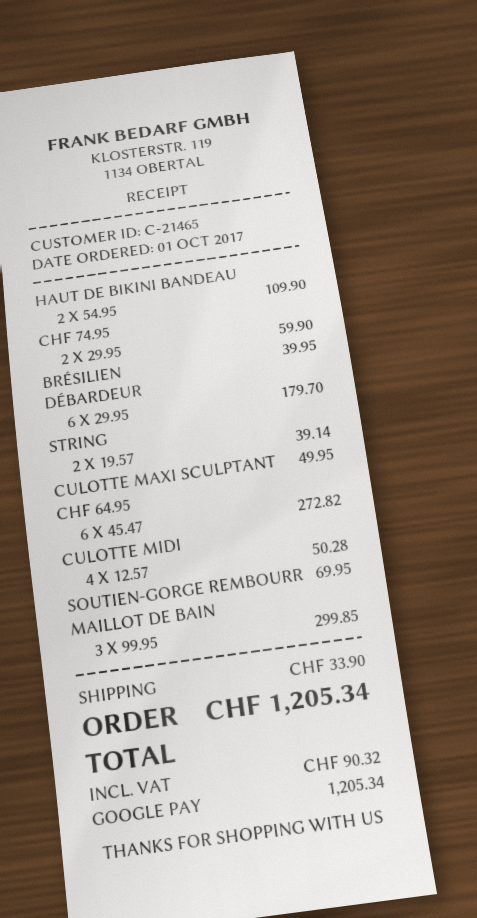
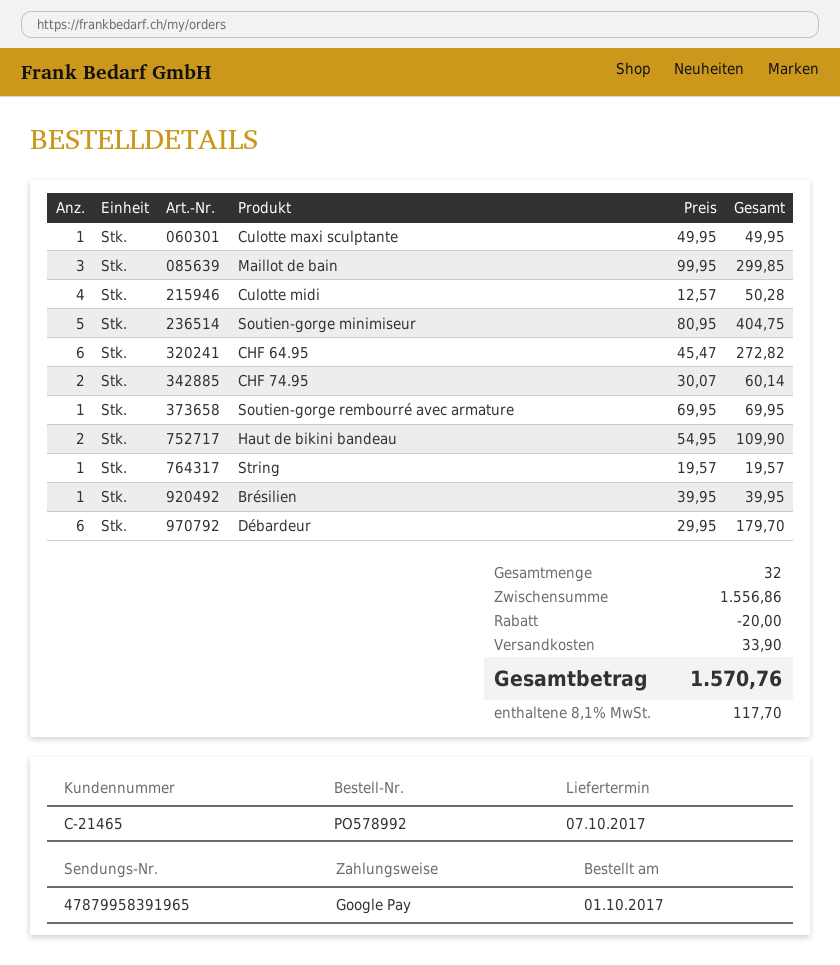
CHF 74.95: 2 x 29.95 = 59.90 -> 2 x 30.07 = 60.14
STRING: 2 x 19.57 = 39.14 -> 1 x 19.57 = 19.57
Soutien-gorge minimiseur: none -> 5 x 80.95 = 404.75
discount: none -> 20.00
tax: 90.32 -> 117.70
total: 1205.34 -> 1570.76

